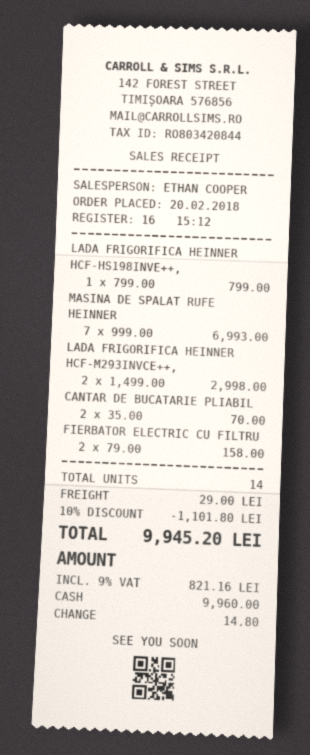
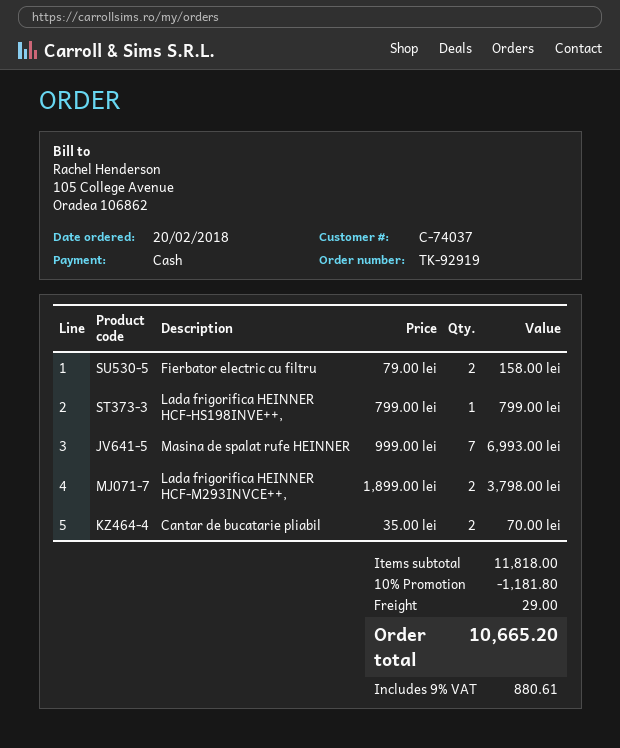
LADA FRIGORIFICA HEINNER HCF-M293INVCE++,: 2 x 1499.00 = 2998.00 -> 2 x 1899.00 = 3798.00
discount: 10% = 1101.80 -> 10% = 1181.80
tax: 9% = 821.16 -> 9% = 880.61
total: 9945.20 -> 10665.20

